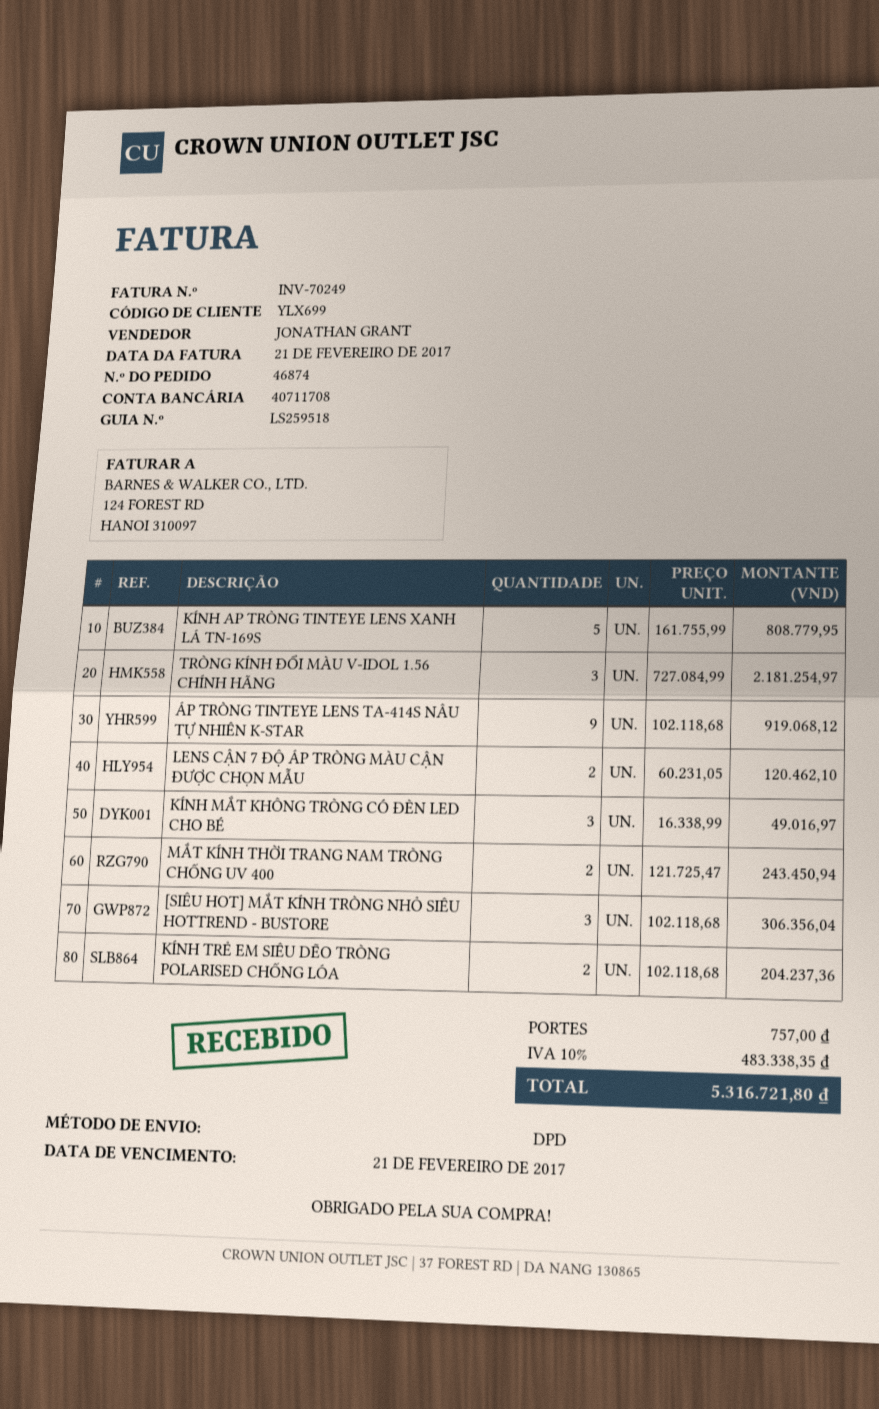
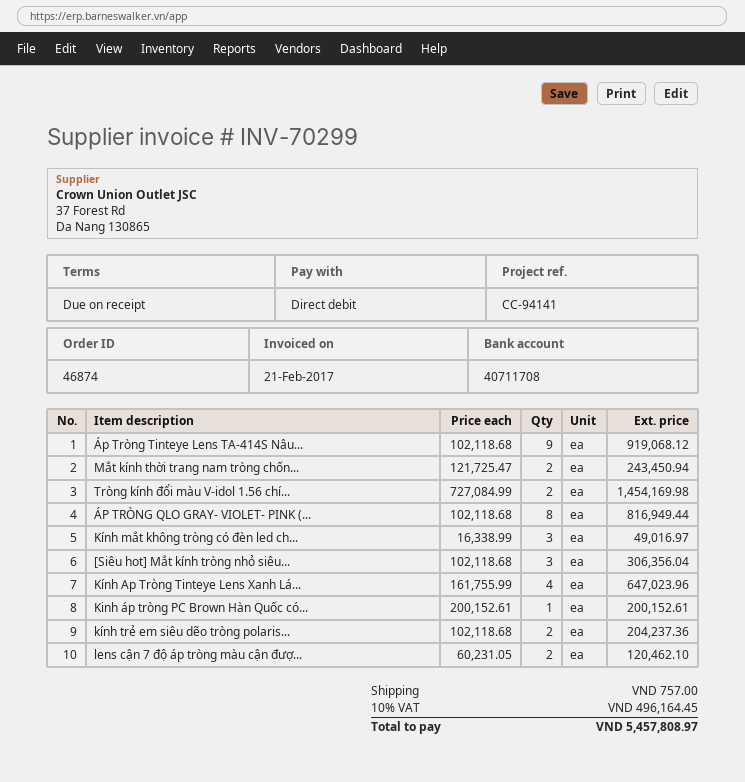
invoice number: INV-70249 -> INV-70299
KÍNH AP TRÒNG TINTEYE LENS XANH LÁ TN-169S: 5 x 161755.99 = 808779.95 -> 4 x 161755.99 = 647023.96
TRÒNG KÍNH ĐỔI MÀU V-IDOL 1.56 CHÍNH HÃNG: 3 x 727084.99 = 2181254.97 -> 2 x 727084.99 = 1454169.98
ÁP TRÒNG QLO GRAY- VIOLET- PINK (...: none -> 8 x 102118.68 = 816949.44
Kinh áp tròng PC Brown Hàn Quốc có...: none -> 1 x 200152.61 = 200152.61
tax: 10% = 483338.35 -> 10% = 496164.45
total: 5316721.80 -> 5457808.97

